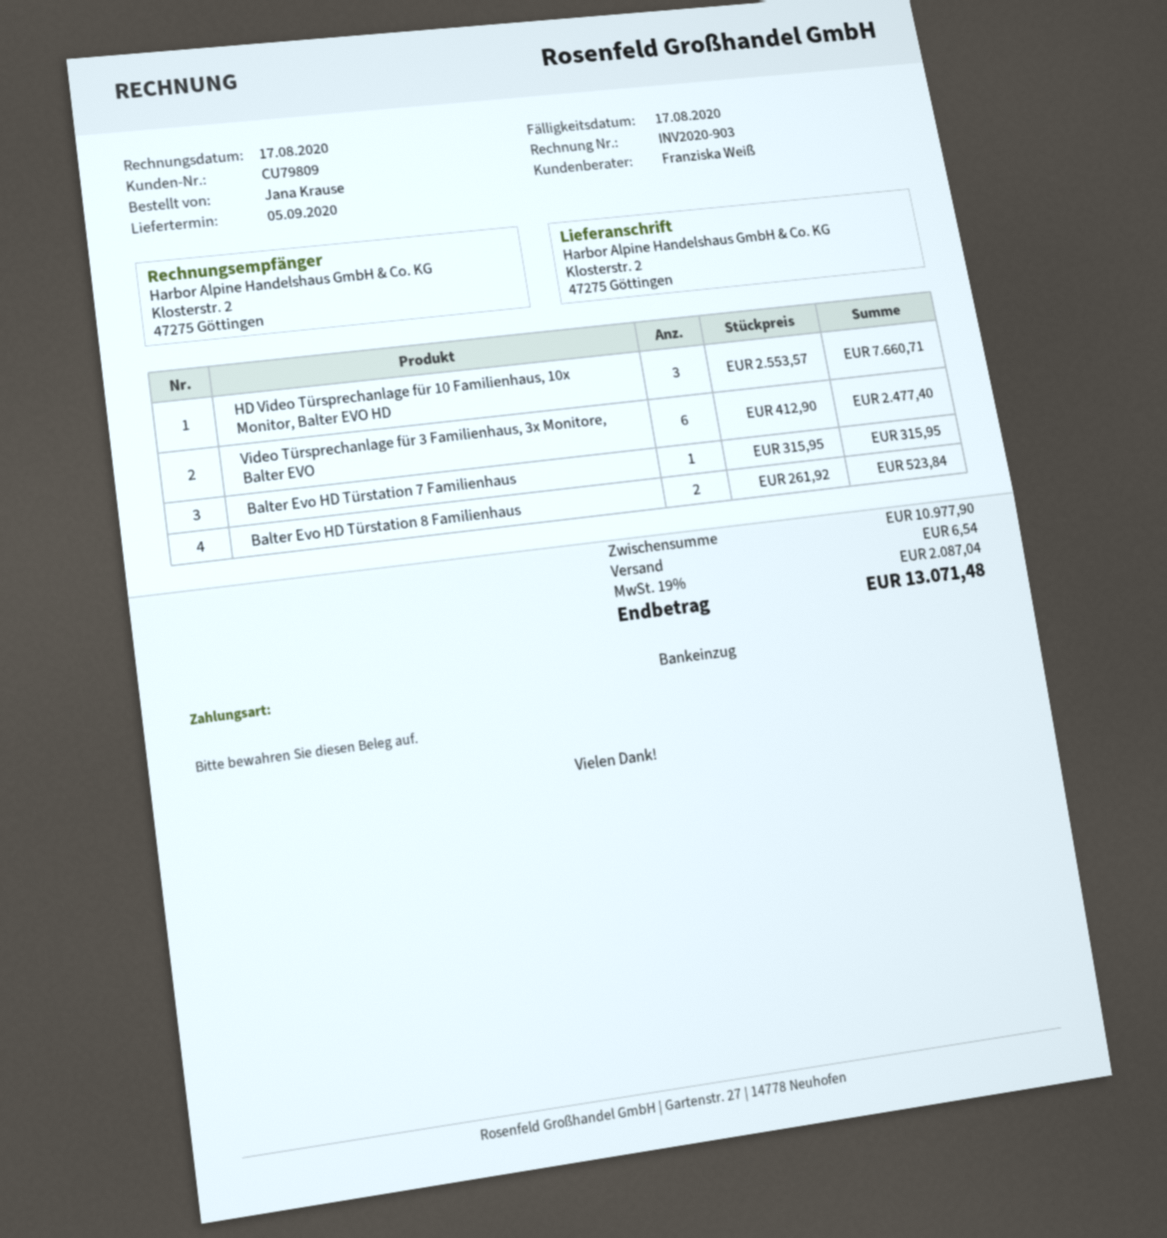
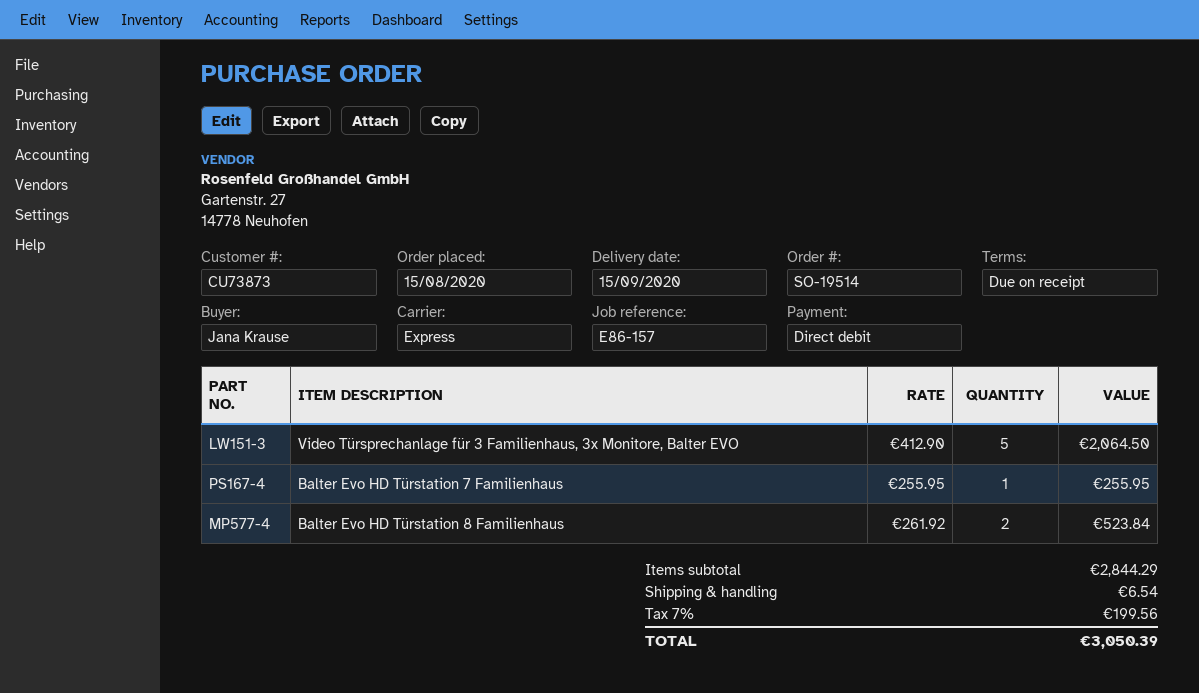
delivery date: 2020-09-05 -> 2020-09-15
customer number: CU79809 -> CU73873
HD Video Türsprechanlage für 10 Familienhaus, 10x Monitor, Balter EVO HD: 3 x 2553.57 = 7660.71 -> none
Video Türsprechanlage für 3 Familienhaus, 3x Monitore, Balter EVO: 6 x 412.90 = 2477.40 -> 5 x 412.90 = 2064.50
Balter Evo HD Türstation 7 Familienhaus: 1 x 315.95 = 315.95 -> 1 x 255.95 = 255.95
subtotal: 10977.90 -> 2844.29
tax: 19% = 2087.04 -> 7% = 199.56
total: 13071.48 -> 3050.39

